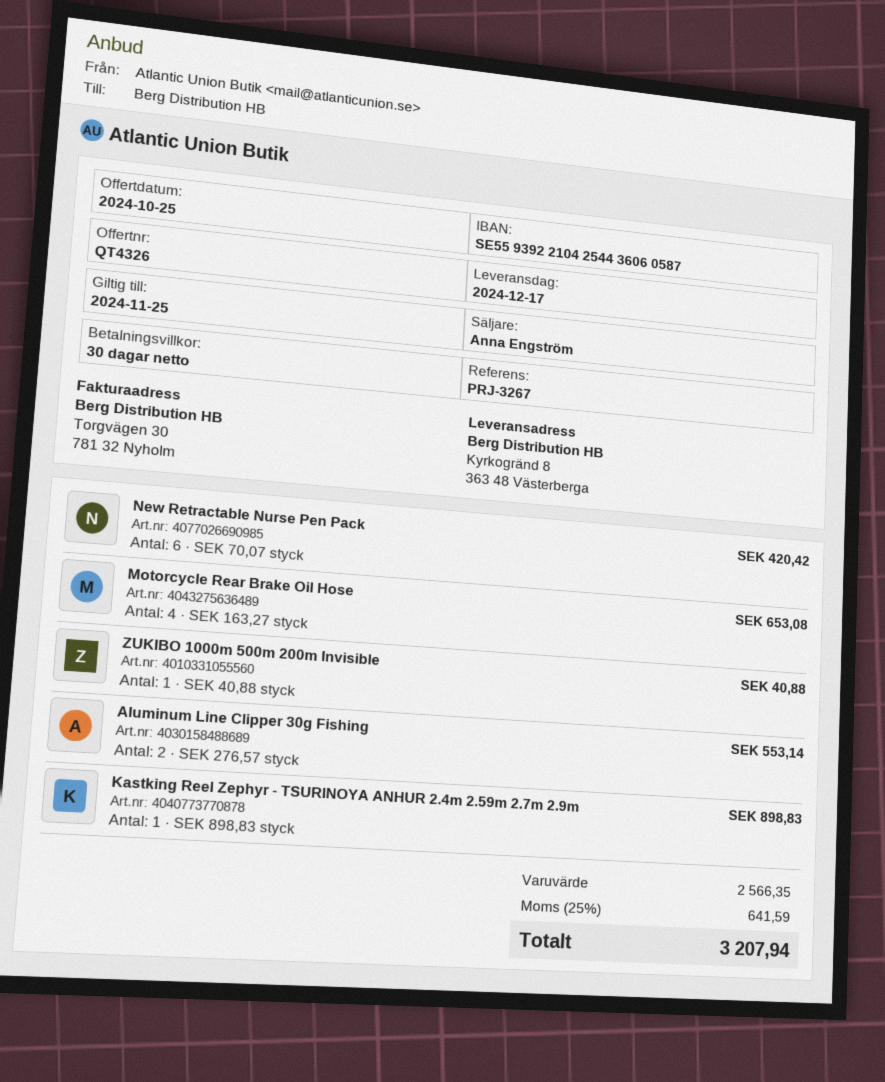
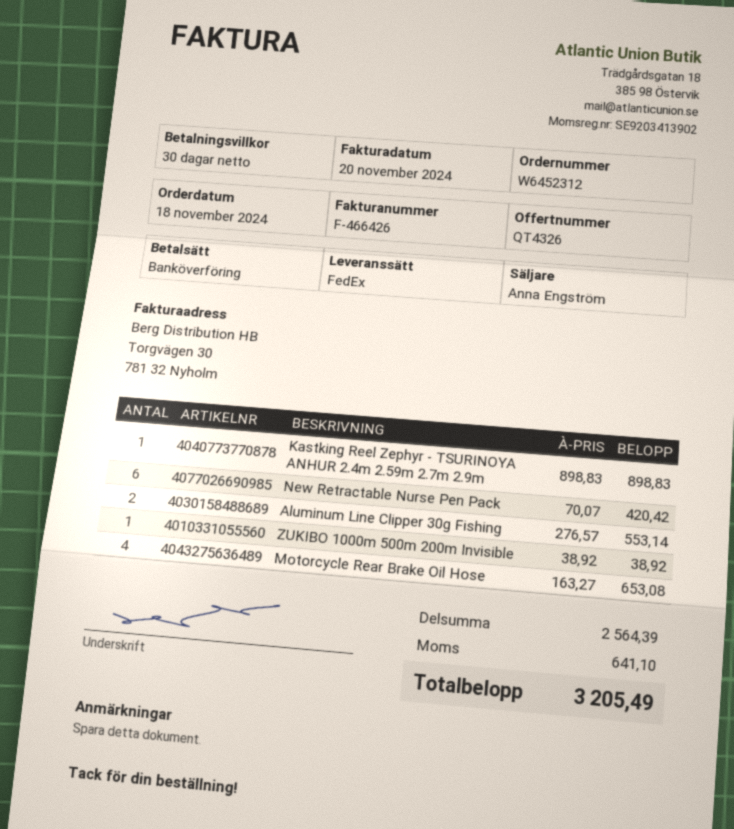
ZUKIBO 1000m 500m 200m Invisible: 1 x 40.88 = 40.88 -> 1 x 38.92 = 38.92
subtotal: 2566.35 -> 2564.39
tax: 641.59 -> 641.10
total: 3207.94 -> 3205.49

